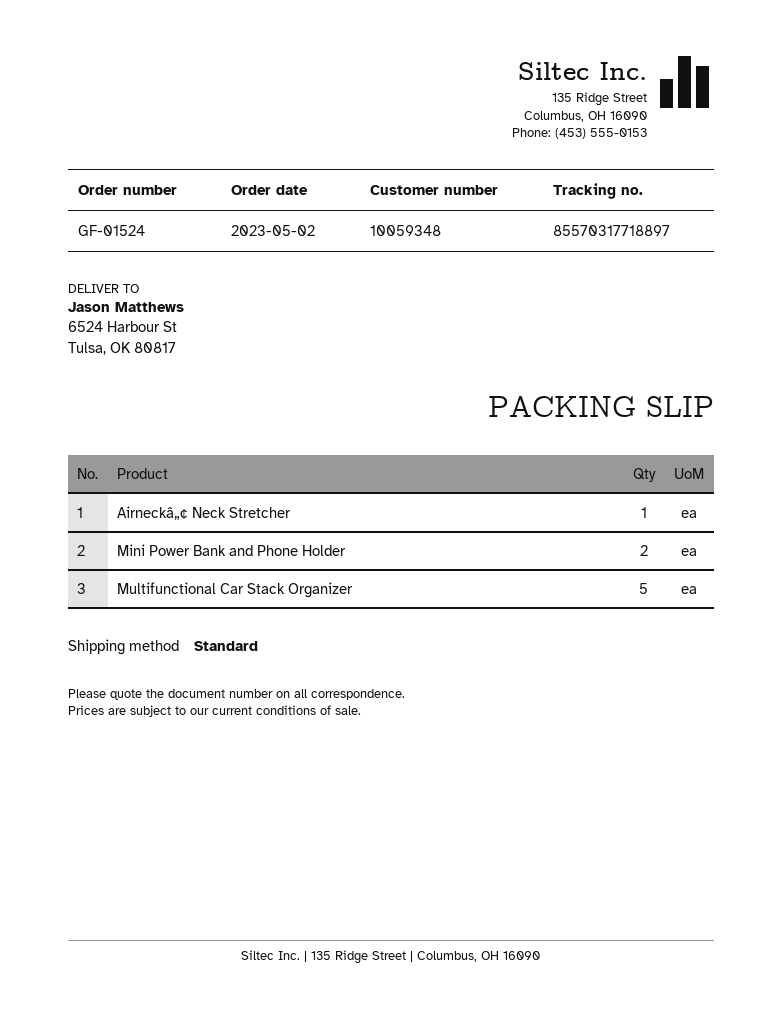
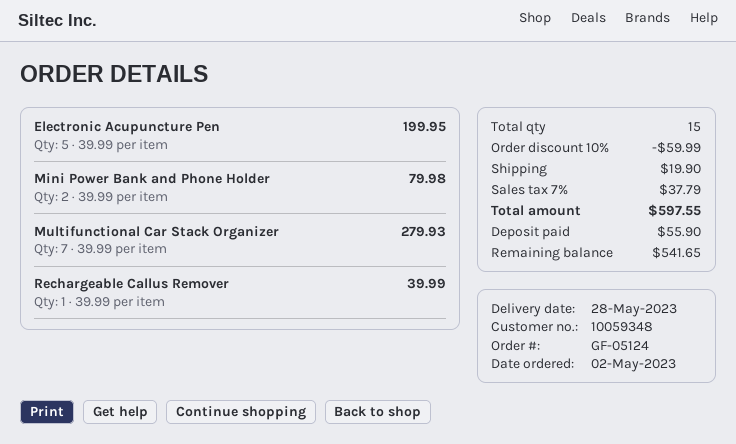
order number: GF-01524 -> GF-05124
Airneckâ„¢ Neck Stretcher: 1 -> none
Multifunctional Car Stack Organizer: 5 -> 7
Electronic Acupuncture Pen: none -> 5
Rechargeable Callus Remover: none -> 1

